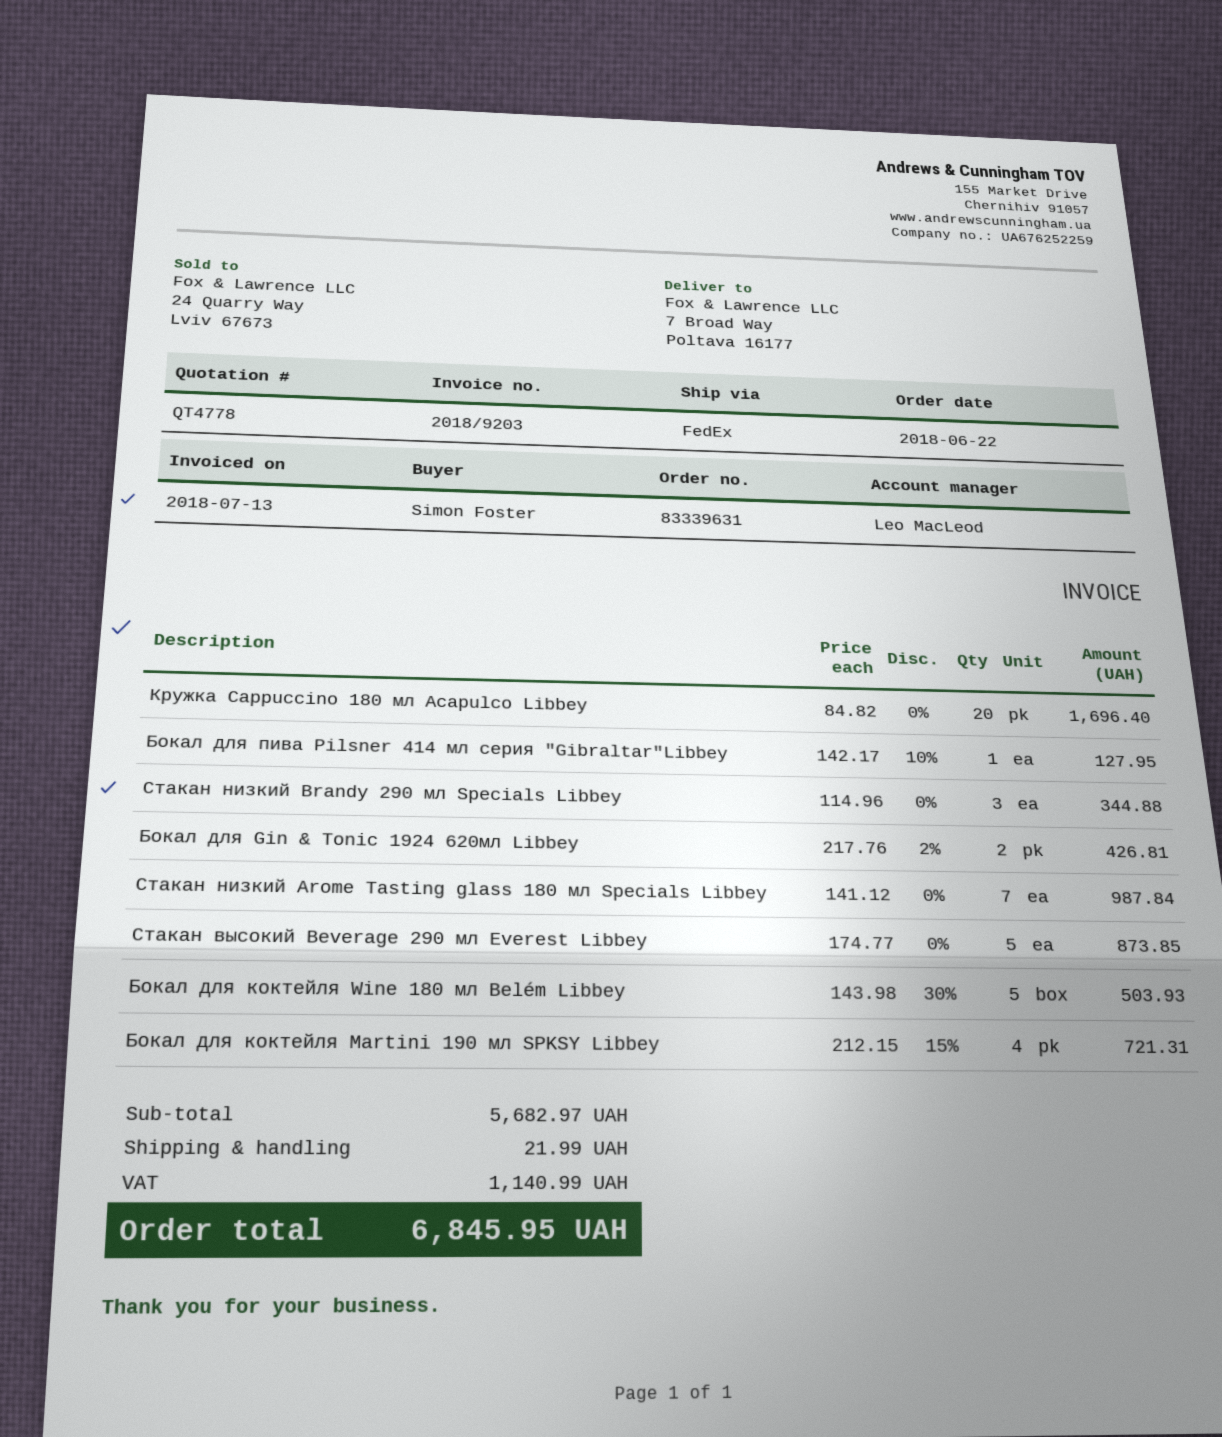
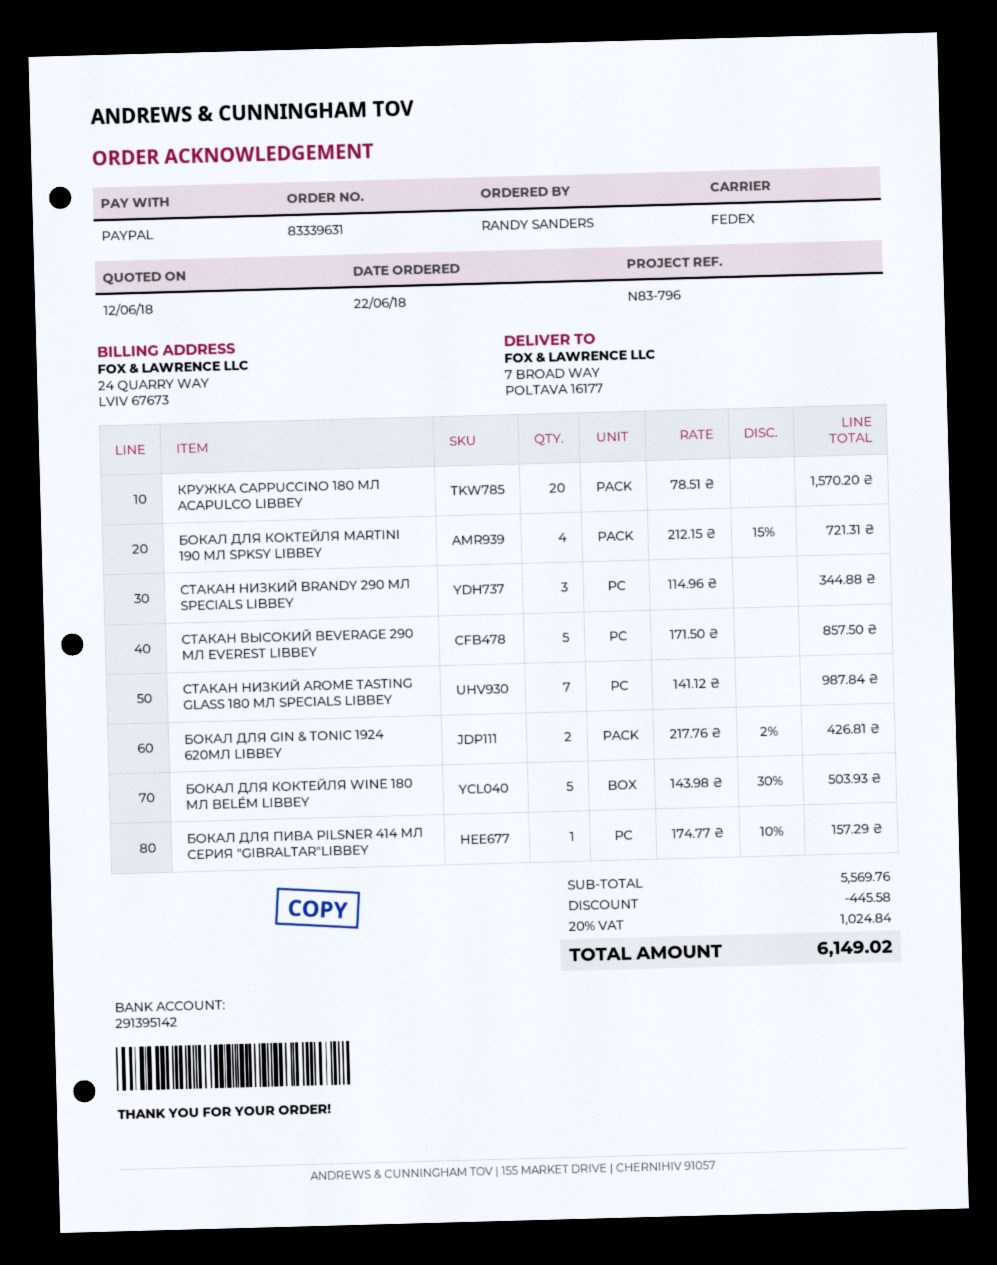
ordered by: Simon Foster -> RANDY SANDERS
Кружка Cappuccino 180 мл Acapulco Libbey: 20 x 84.82 = 1696.40 -> 20 x 78.51 = 1570.20
Бокал для пива Pilsner 414 мл серия "Gibraltar"Libbey: 1 x 142.17 - 10% = 127.95 -> 1 x 174.77 - 10% = 157.29
Стакан высокий Beverage 290 мл Everest Libbey: 5 x 174.77 = 873.85 -> 5 x 171.50 = 857.50
subtotal: 5682.97 -> 5569.76
discount: none -> 445.58
shipping: 21.99 -> none
tax: 1140.99 -> 1024.84
total: 6845.95 -> 6149.02

